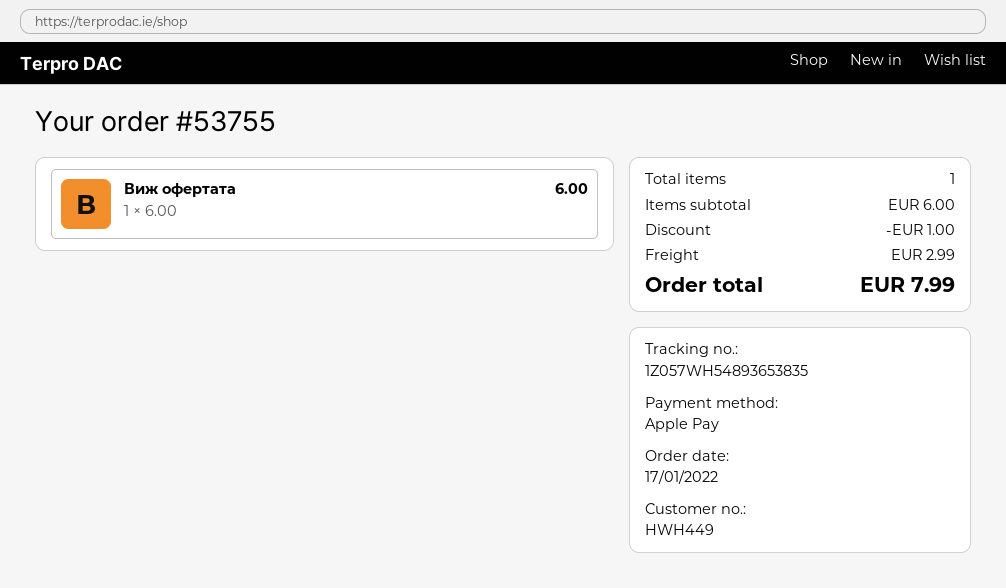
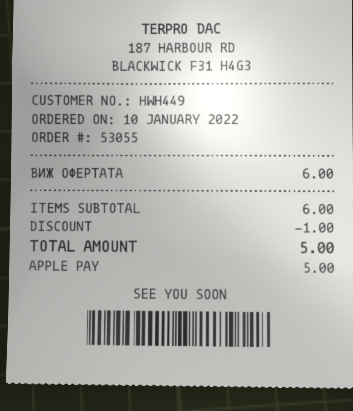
order number: 53755 -> 53055
order date: 2022-01-17 -> 2022-01-10
shipping: 2.99 -> none
total: 7.99 -> 5.00

